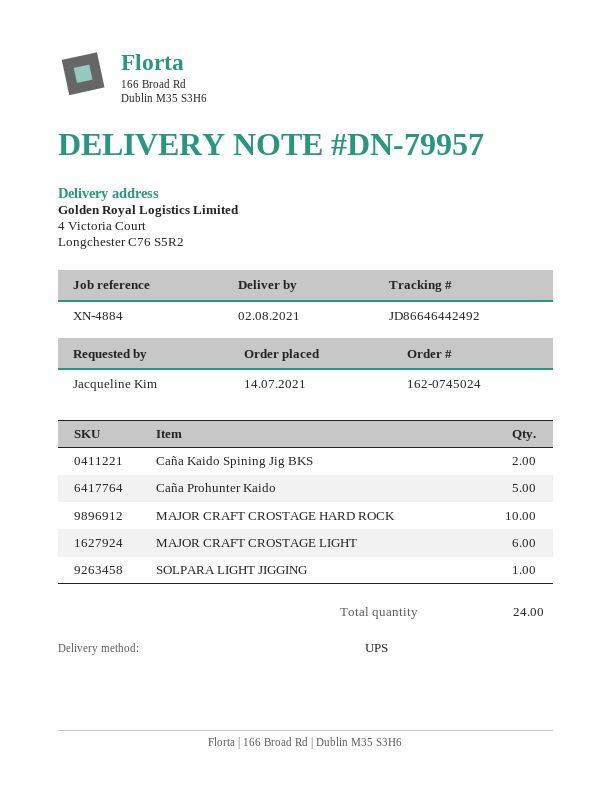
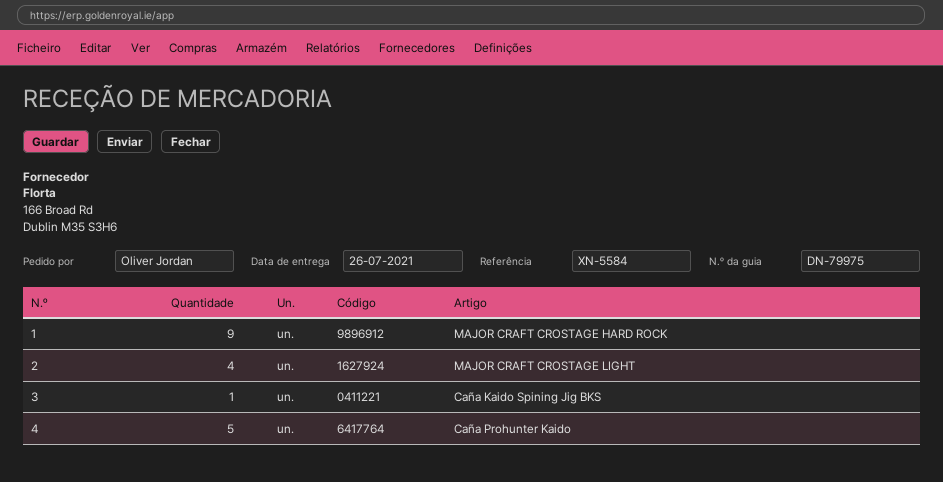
delivery note number: DN-79957 -> DN-79975
delivery date: 2021-08-02 -> 2021-07-26
reference: XN-4884 -> XN-5584
ordered by: Jacqueline Kim -> Oliver Jordan
Caña Kaido Spining Jig BKS: 2 -> 1
MAJOR CRAFT CROSTAGE HARD ROCK: 10 -> 9
MAJOR CRAFT CROSTAGE LIGHT: 6 -> 4
SOLPARA LIGHT JIGGING: 1 -> none

